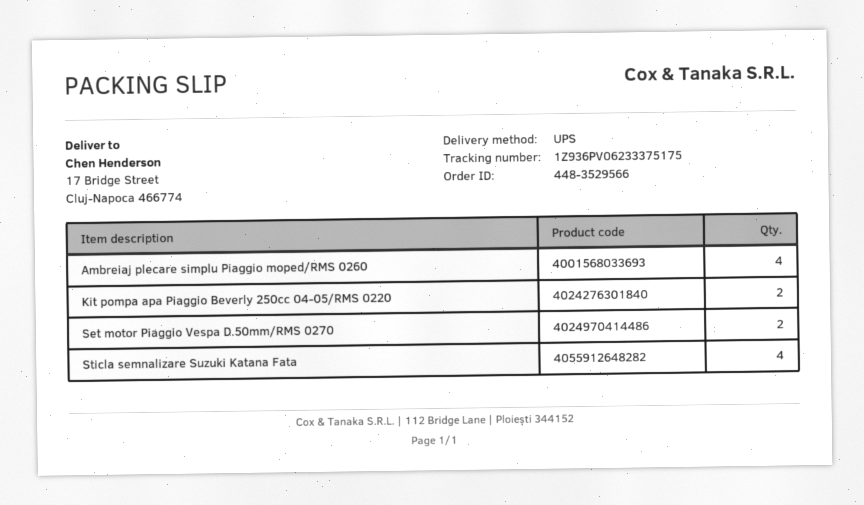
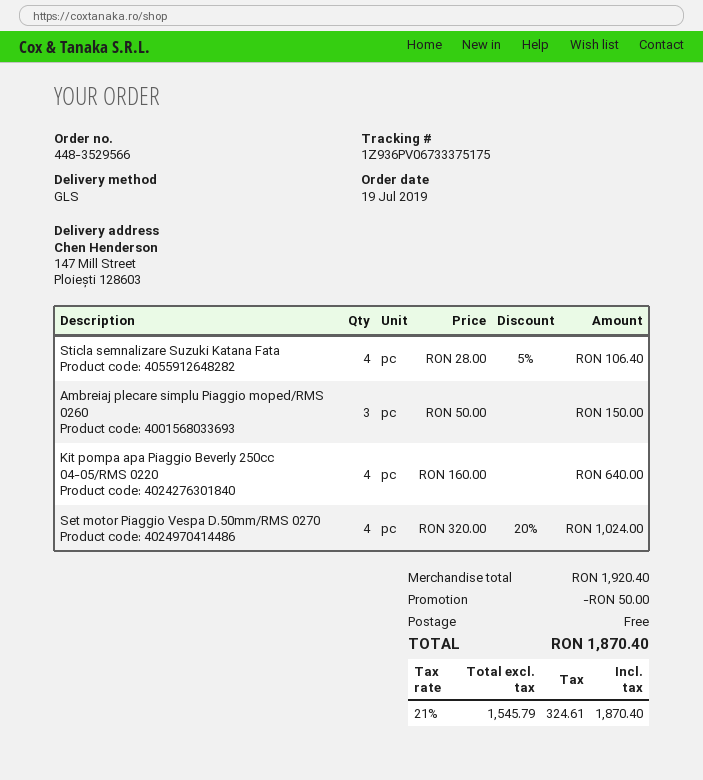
shipping method: UPS -> GLS
tracking number: 1Z936PV06233375175 -> 1Z936PV06733375175
ship to: 17 Bridge Street, Cluj-Napoca 466774 -> 147 Mill Street, Ploiești 128603
Ambreiaj plecare simplu Piaggio moped/RMS 0260: 4 -> 3
Kit pompa apa Piaggio Beverly 250cc 04-05/RMS 0220: 2 -> 4
Set motor Piaggio Vespa D.50mm/RMS 0270: 2 -> 4

